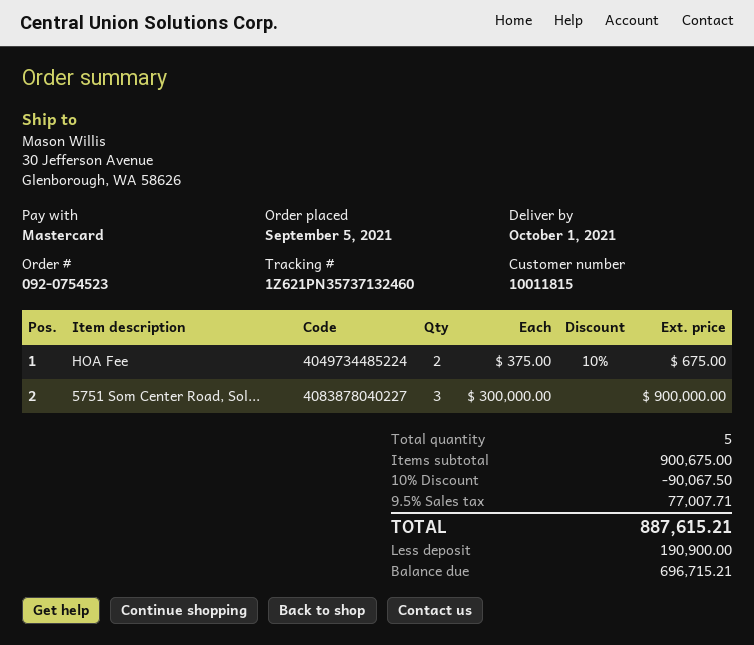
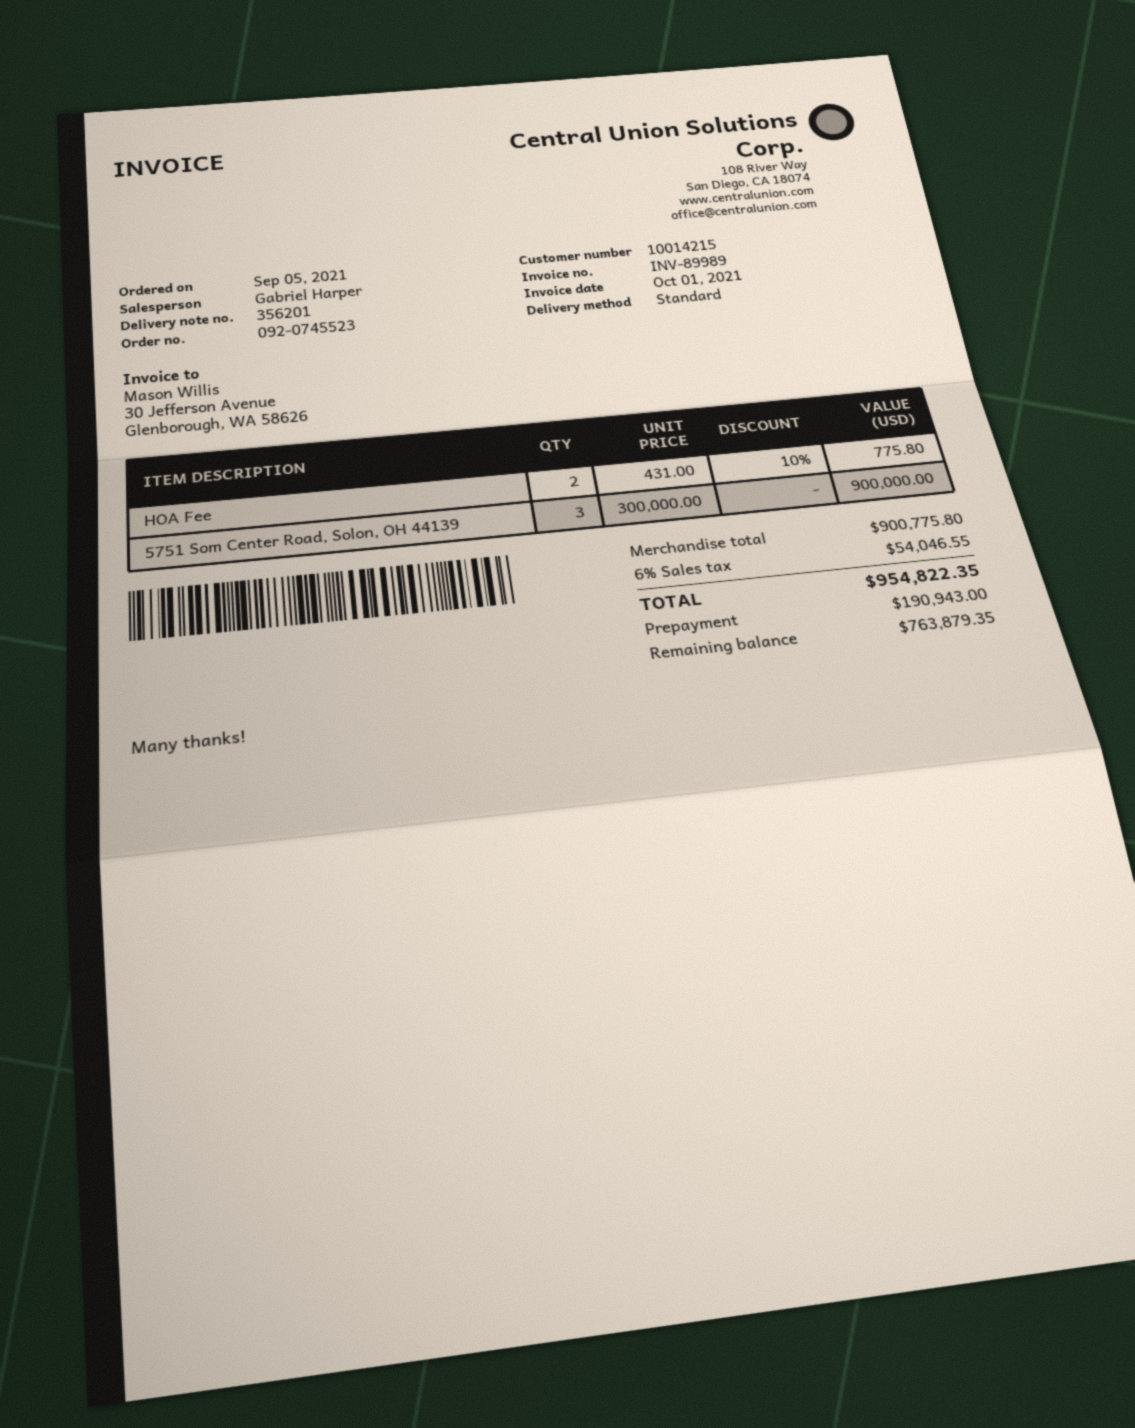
order number: 092-0754523 -> 092-0745523
customer number: 10011815 -> 10014215
HOA Fee: 2 x 375.00 - 10% = 675.00 -> 2 x 431.00 - 10% = 775.80
subtotal: 900675.00 -> 900775.80
discount: 10% = 90067.50 -> none
tax: 9.5% = 77007.71 -> 6% = 54046.55
total: 887615.21 -> 954822.35
deposit: 190900.00 -> 190943.00
balance: 696715.21 -> 763879.35

